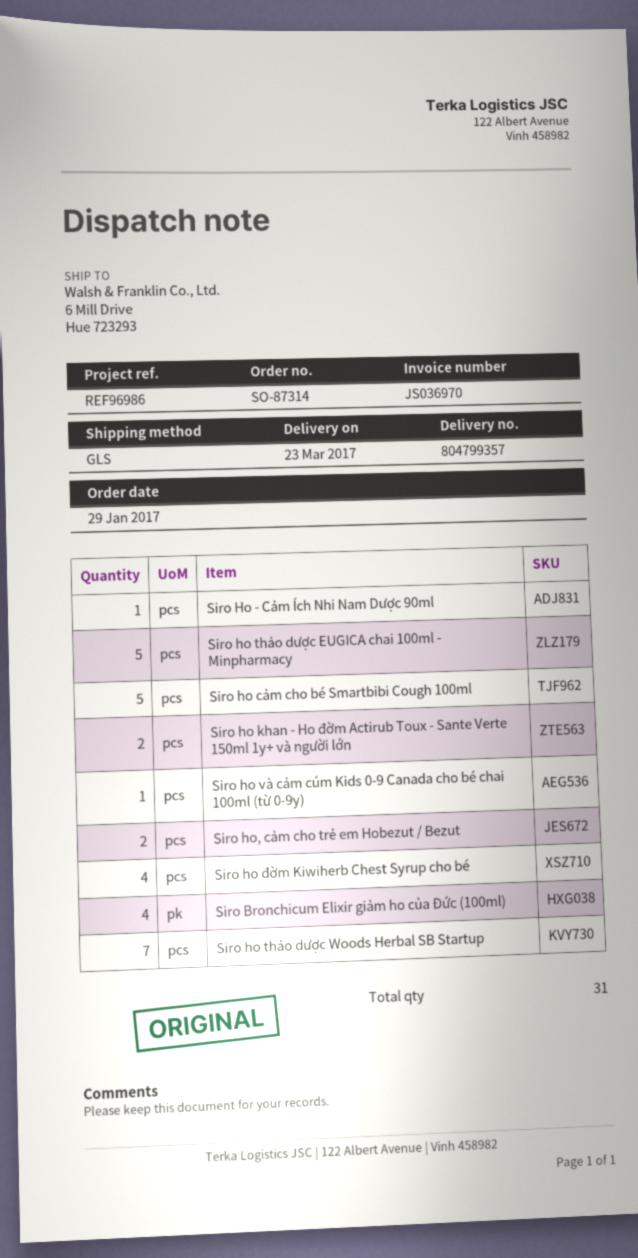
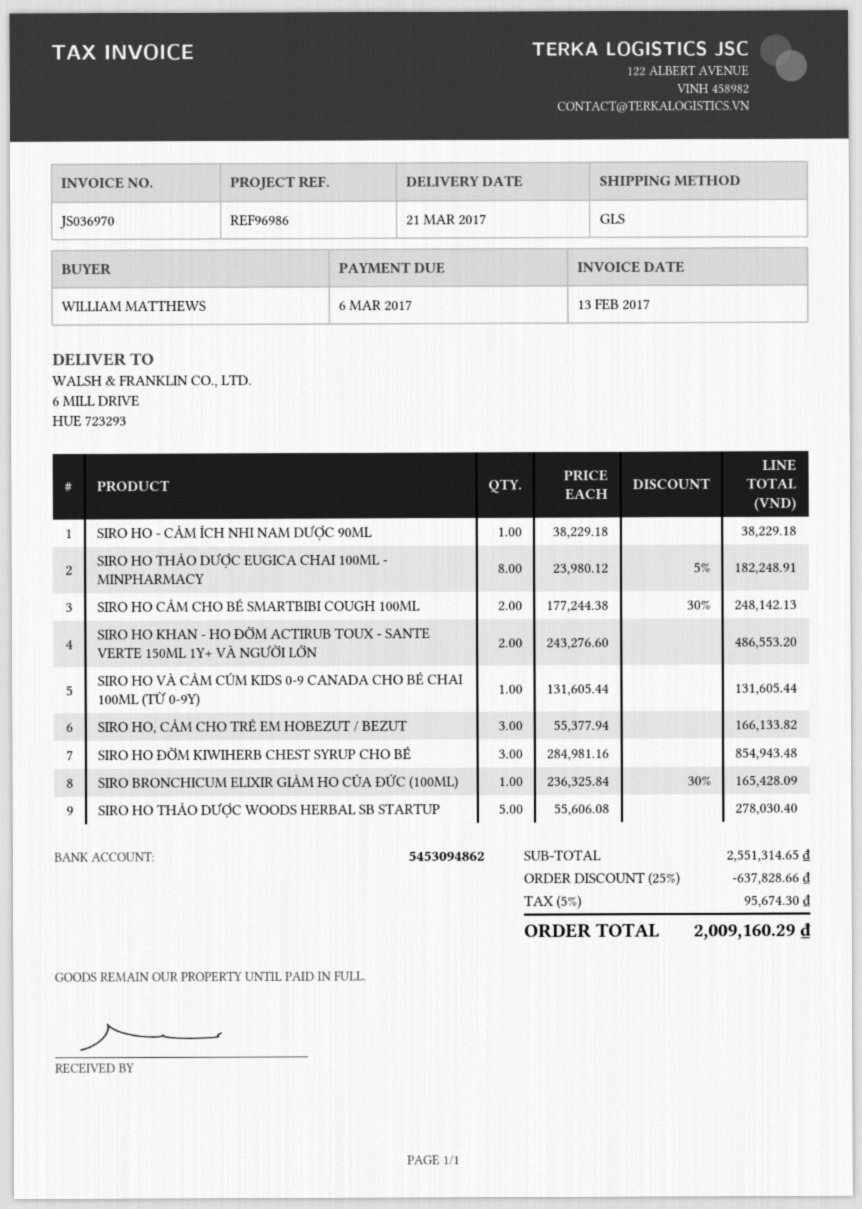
delivery date: 2017-03-23 -> 2017-03-21
Siro ho thảo dược EUGICA chai 100ml - Minpharmacy: 5 -> 8
Siro ho cảm cho bé Smartbibi Cough 100ml: 5 -> 2
Siro ho, cảm cho trẻ em Hobezut / Bezut: 2 -> 3
Siro ho đờm Kiwiherb Chest Syrup cho bé: 4 -> 3
Siro Bronchicum Elixir giảm ho của Đức (100ml): 4 -> 1
Siro ho thảo dược Woods Herbal SB Startup: 7 -> 5

